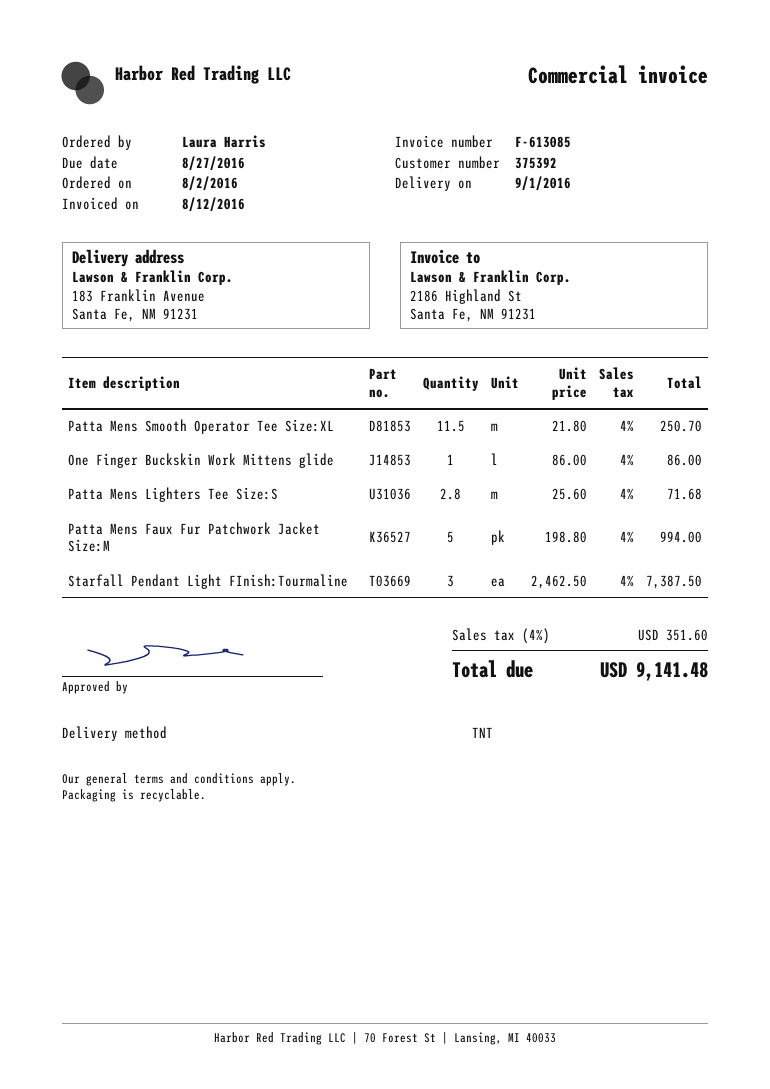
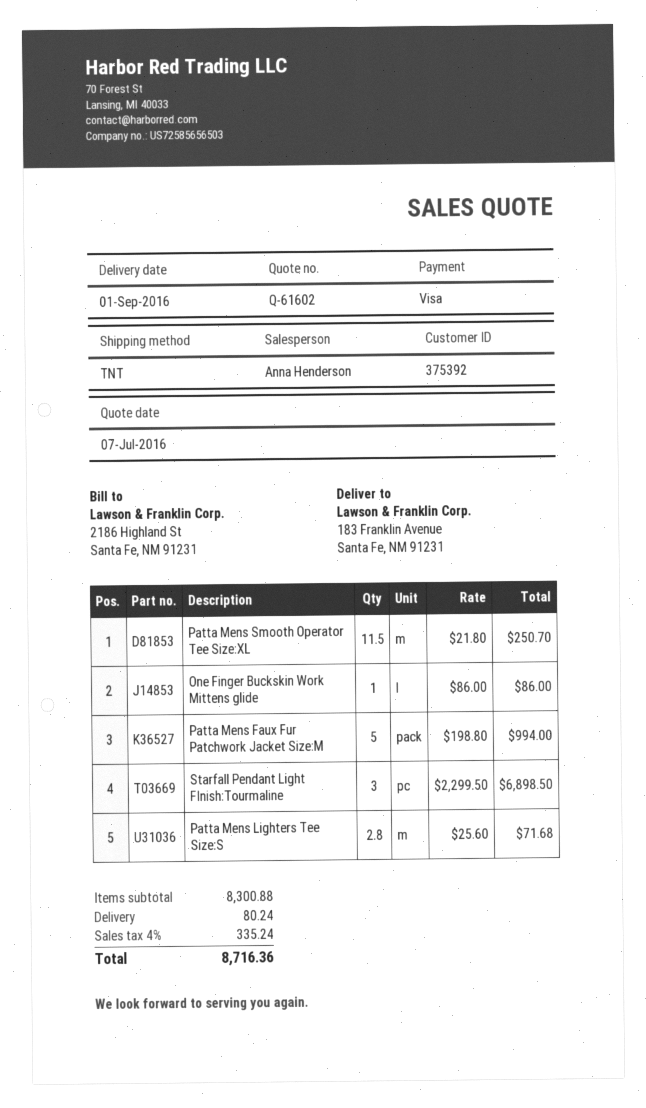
Starfall Pendant Light FInish:Tourmaline: 3 x 2462.50 = 7387.50 -> 3 x 2299.50 = 6898.50
shipping: none -> 80.24
tax: 4% = 351.60 -> 4% = 335.24
total: 9141.48 -> 8716.36

